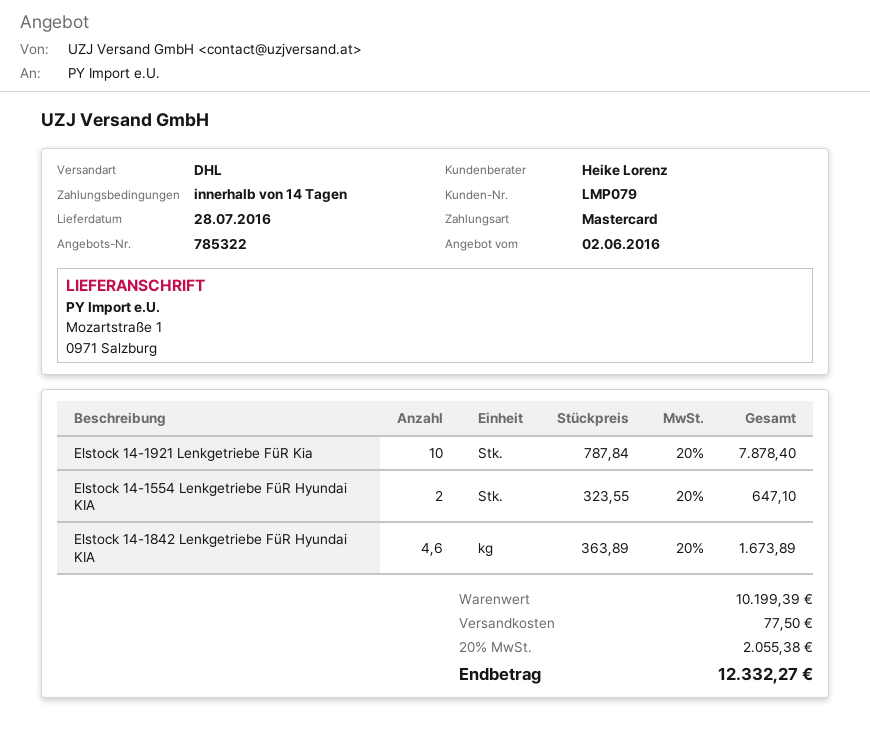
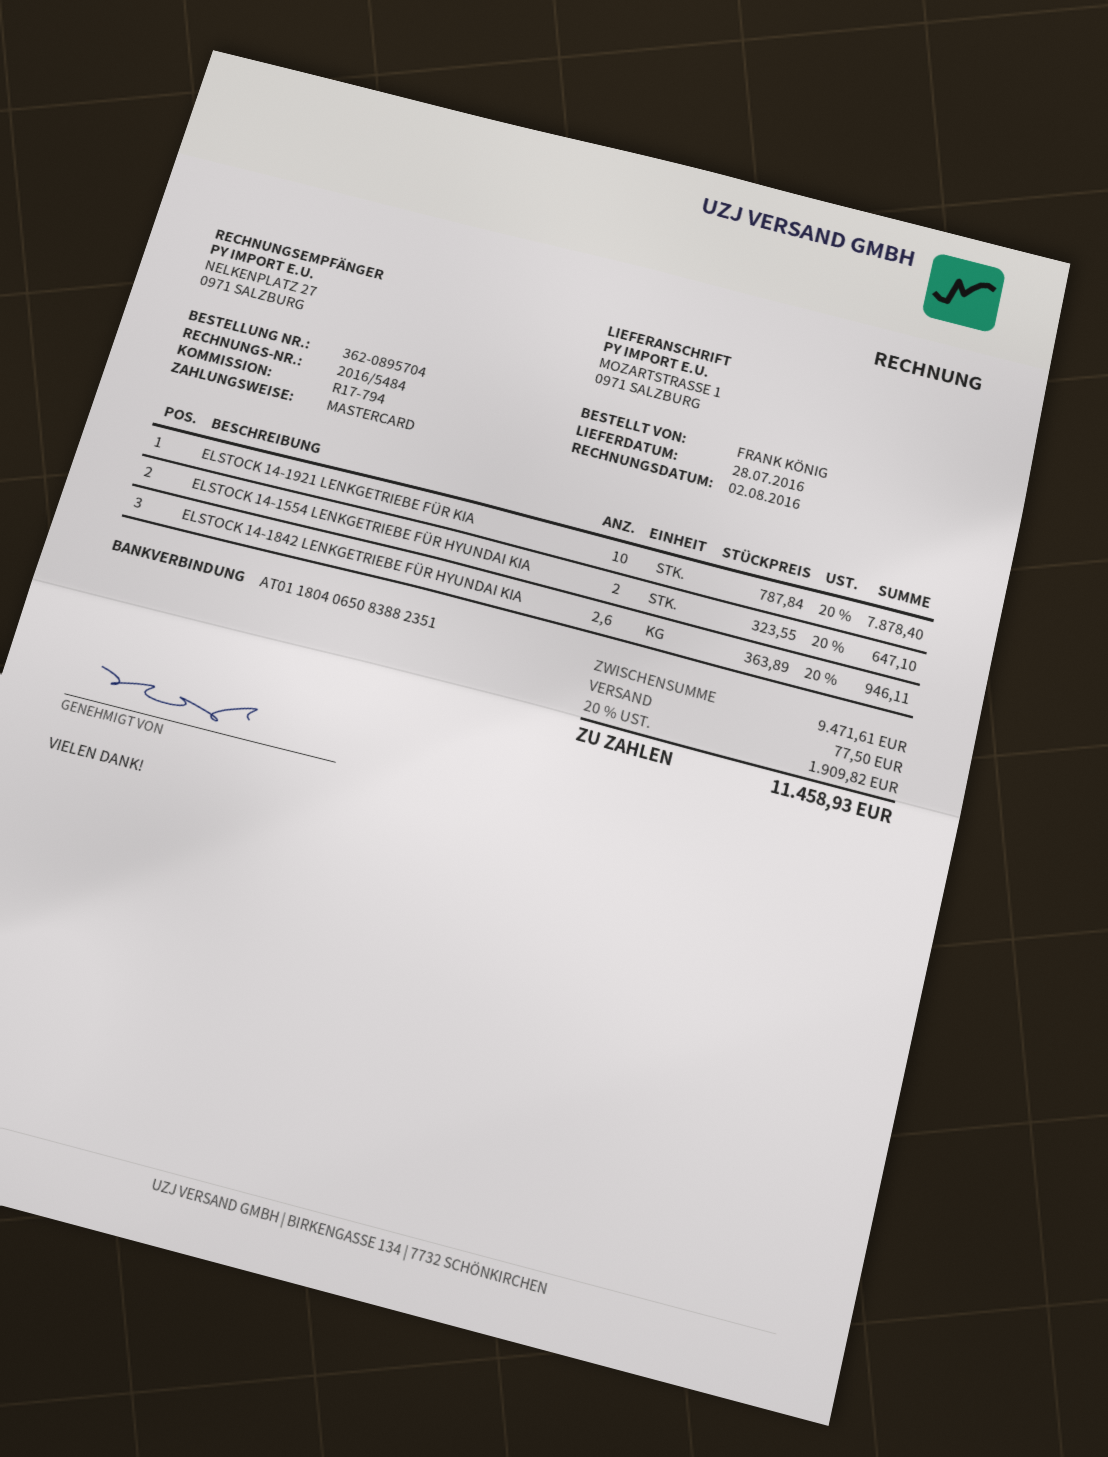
Elstock 14-1842 Lenkgetriebe FüR Hyundai KIA: 4.6 x 363.89 = 1673.89 -> 2.6 x 363.89 = 946.11
subtotal: 10199.39 -> 9471.61
tax: 20% = 2055.38 -> 20% = 1909.82
total: 12332.27 -> 11458.93

